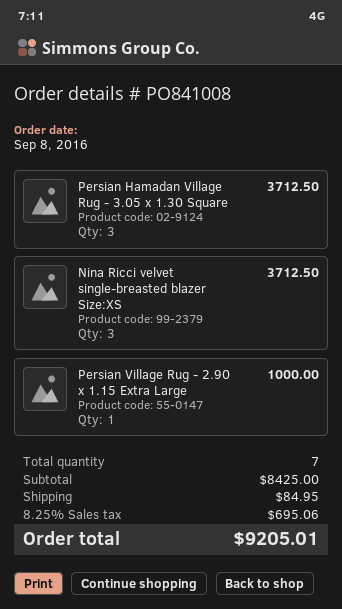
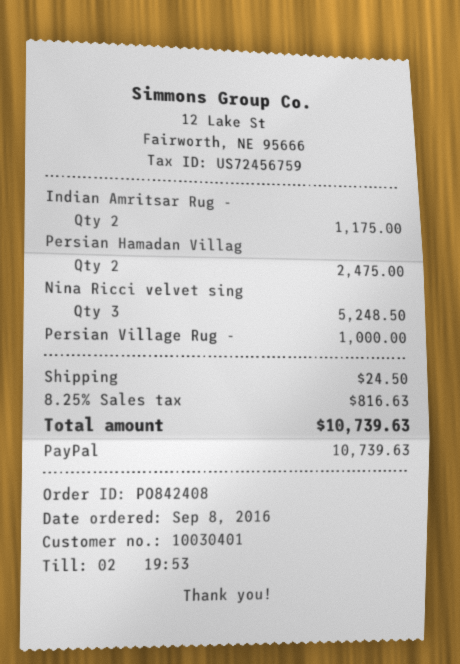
order number: PO841008 -> PO842408
Persian Hamadan Village Rug - 3.05 x 1.30 Square: 3 for 3712.50 -> 2 for 2475.00
Nina Ricci velvet single-breasted blazer Size:XS: 3 for 3712.50 -> 3 for 5248.50
Indian Amritsar Rug -: none -> 2 for 1175.00
shipping: 84.95 -> 24.50
tax: 8.25% = 695.06 -> 8.25% = 816.63
total: 9205.01 -> 10739.63

